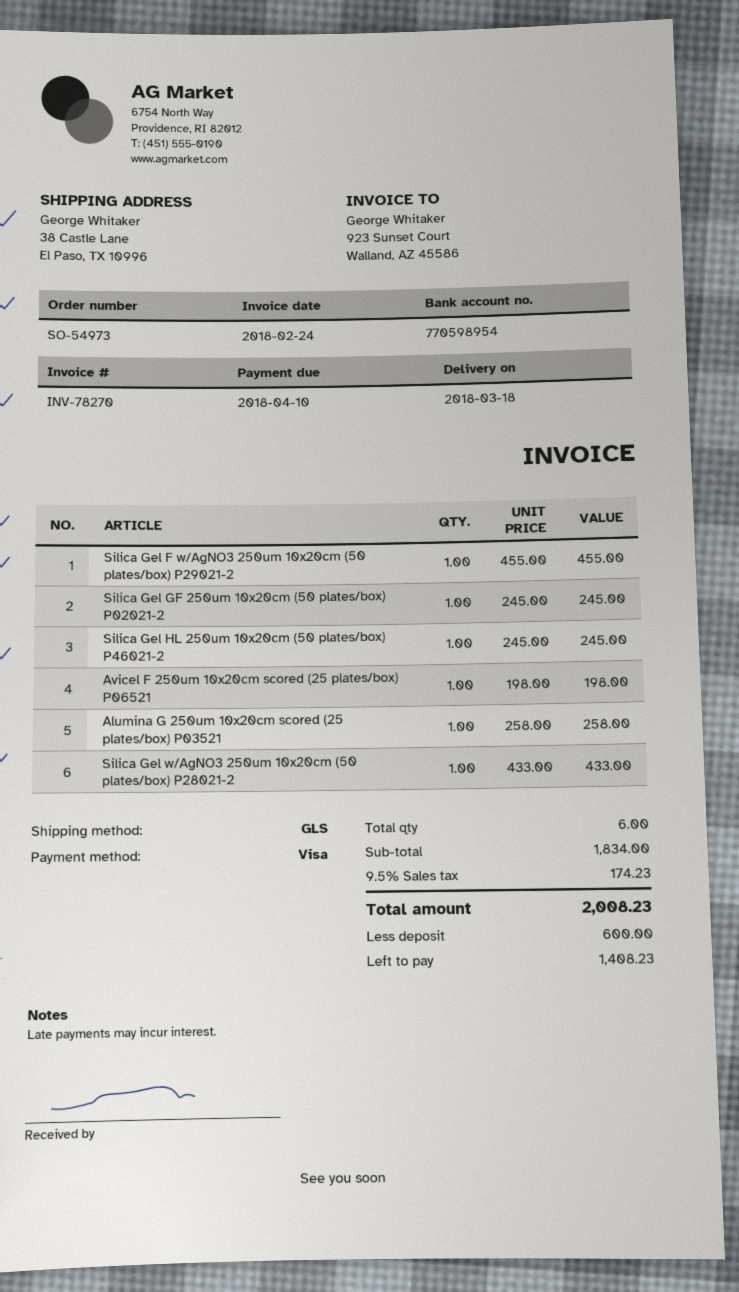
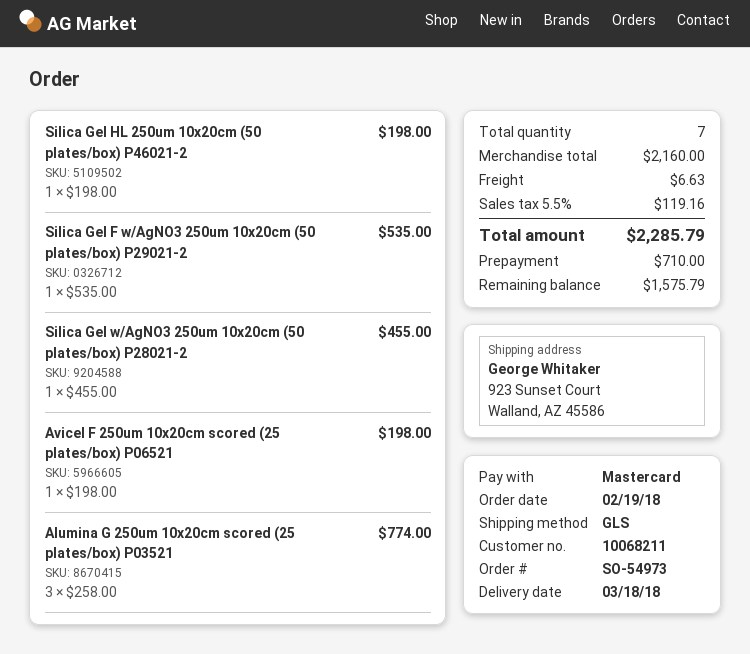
payment method: Visa -> Mastercard
ship to: 38 Castle Lane, El Paso, TX 10996 -> 923 Sunset Court, Walland, AZ 45586
Silica Gel F w/AgNO3 250um 10x20cm (50 plates/box) P29021-2: 1 x 455.00 = 455.00 -> 1 x 535.00 = 535.00
Silica Gel GF 250um 10x20cm (50 plates/box) P02021-2: 1 x 245.00 = 245.00 -> none
Silica Gel HL 250um 10x20cm (50 plates/box) P46021-2: 1 x 245.00 = 245.00 -> 1 x 198.00 = 198.00
Alumina G 250um 10x20cm scored (25 plates/box) P03521: 1 x 258.00 = 258.00 -> 3 x 258.00 = 774.00
Silica Gel w/AgNO3 250um 10x20cm (50 plates/box) P28021-2: 1 x 433.00 = 433.00 -> 1 x 455.00 = 455.00
total quantity: 6 -> 7
subtotal: 1834.00 -> 2160.00
shipping: none -> 6.63
tax: 9.5% = 174.23 -> 5.5% = 119.16
total: 2008.23 -> 2285.79
deposit: 600.00 -> 710.00
balance: 1408.23 -> 1575.79

